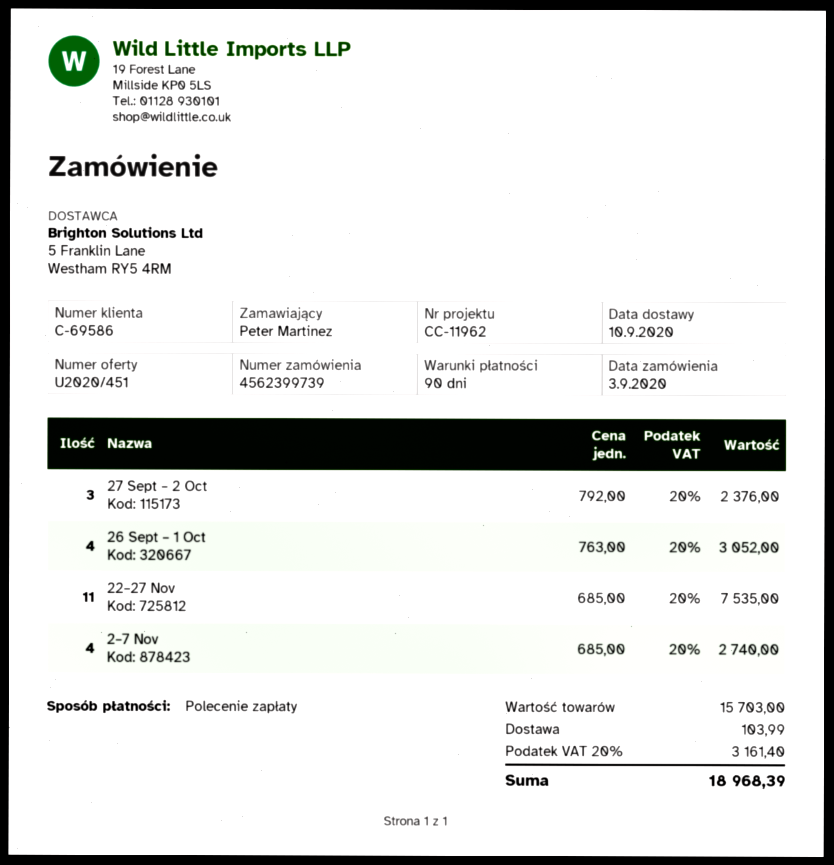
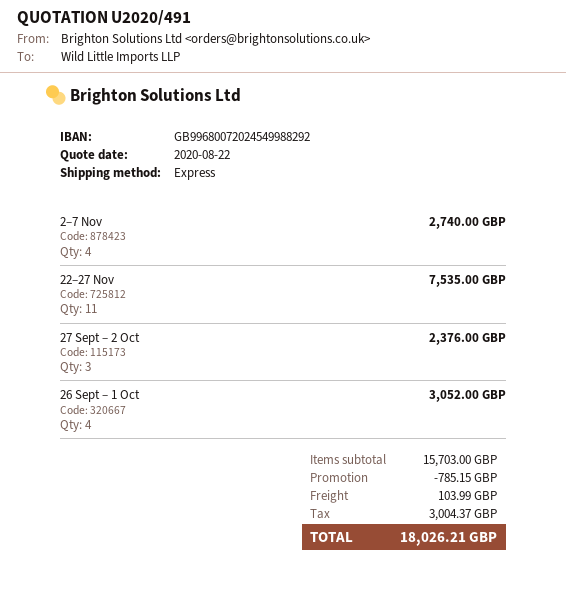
quote number: U2020/451 -> U2020/491
discount: none -> 785.15
tax: 3161.40 -> 3004.37
total: 18968.39 -> 18026.21

